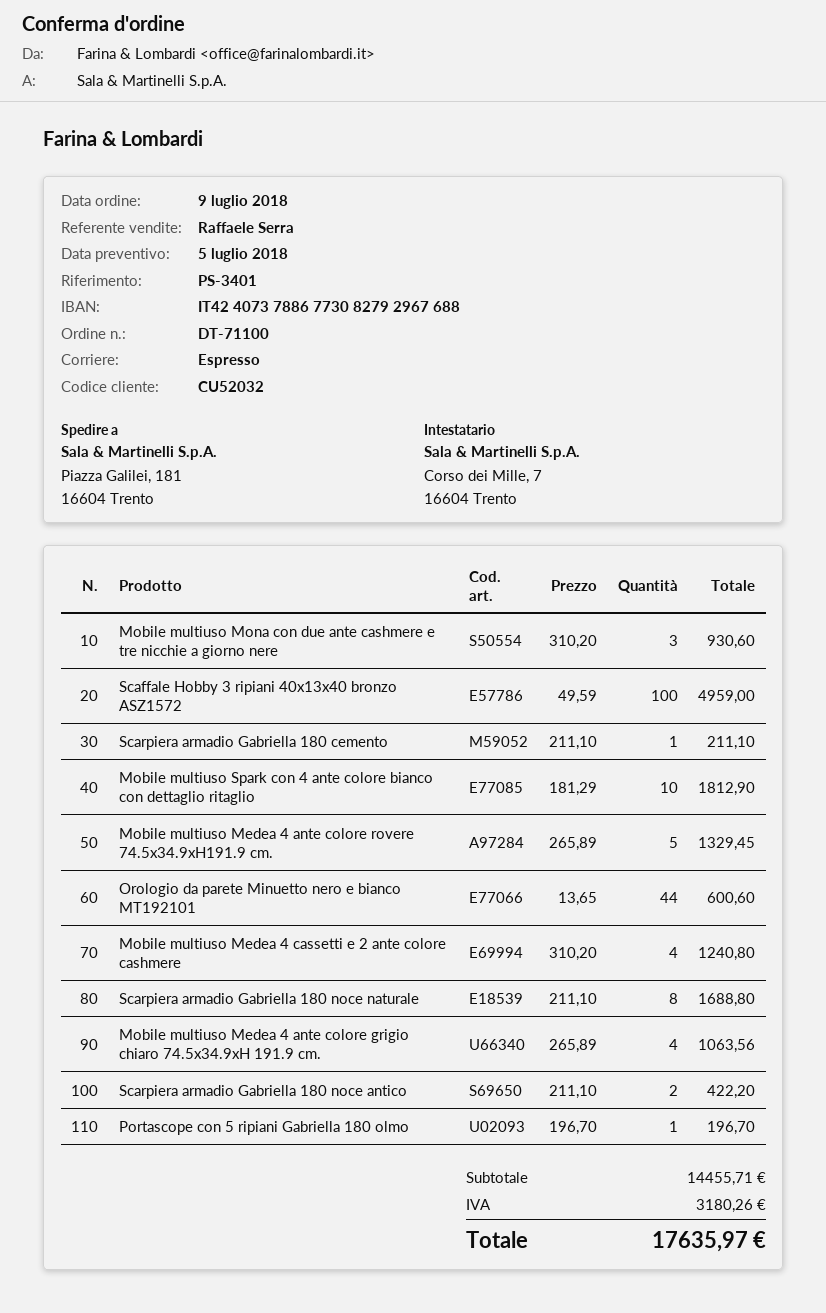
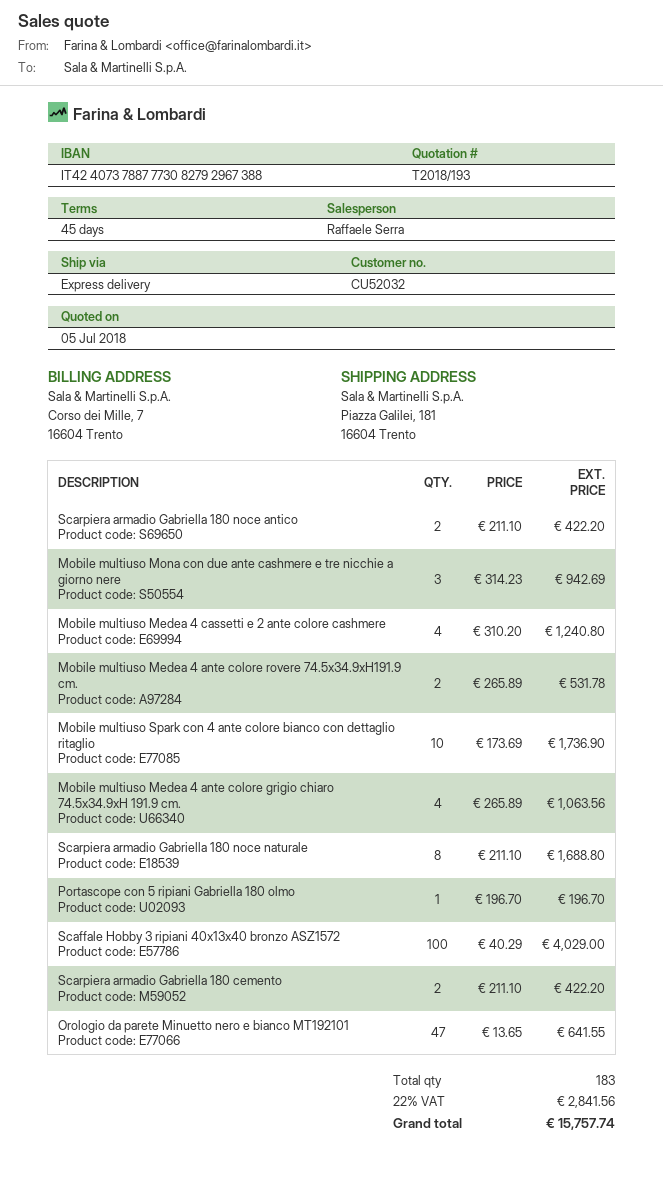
bank account: IT4240737886773082792967688 -> IT4240737887773082792967388
Mobile multiuso Mona con due ante cashmere e tre nicchie a giorno nere: 3 x 310.20 = 930.60 -> 3 x 314.23 = 942.69
Scaffale Hobby 3 ripiani 40x13x40 bronzo ASZ1572: 100 x 49.59 = 4959.00 -> 100 x 40.29 = 4029.00
Scarpiera armadio Gabriella 180 cemento: 1 x 211.10 = 211.10 -> 2 x 211.10 = 422.20
Mobile multiuso Spark con 4 ante colore bianco con dettaglio ritaglio: 10 x 181.29 = 1812.90 -> 10 x 173.69 = 1736.90
Mobile multiuso Medea 4 ante colore rovere 74.5x34.9xH191.9 cm.: 5 x 265.89 = 1329.45 -> 2 x 265.89 = 531.78
Orologio da parete Minuetto nero e bianco MT192101: 44 x 13.65 = 600.60 -> 47 x 13.65 = 641.55
tax: 3180.26 -> 2841.56
total: 17635.97 -> 15757.74

